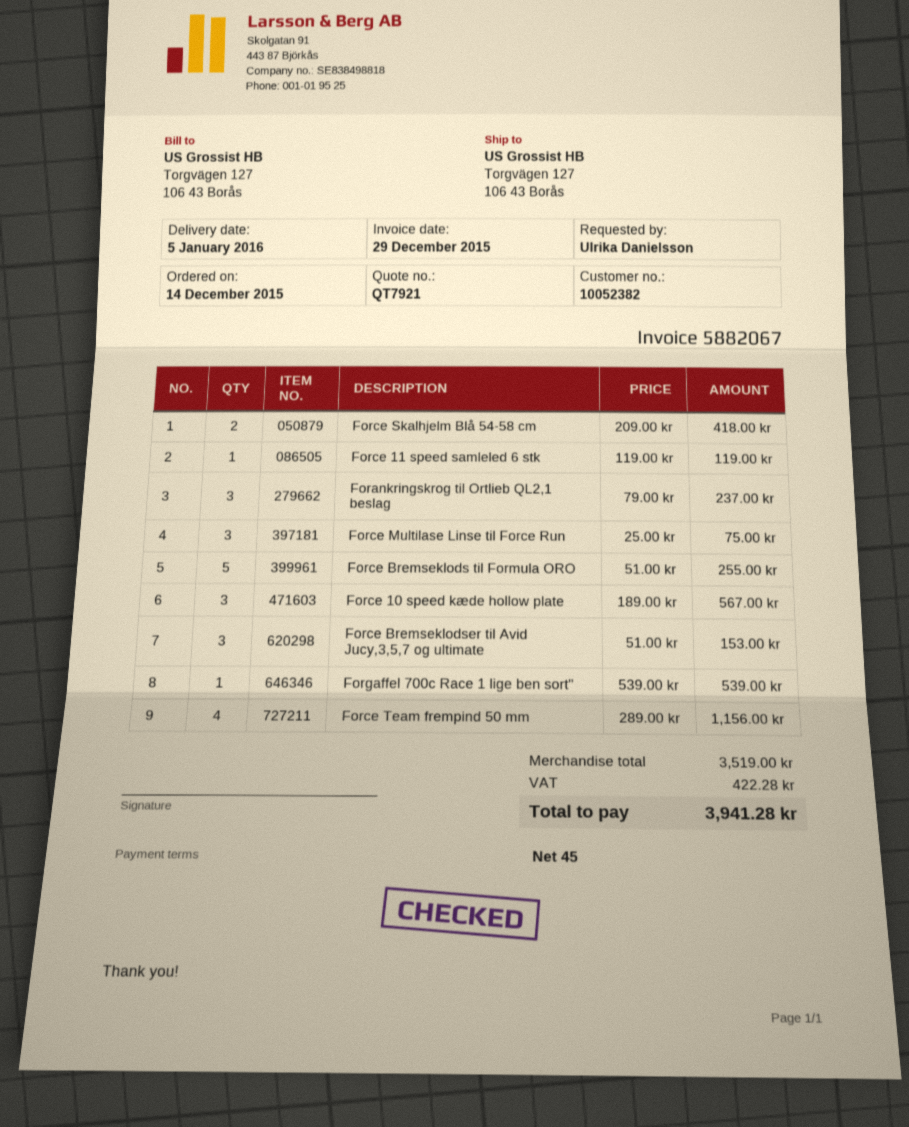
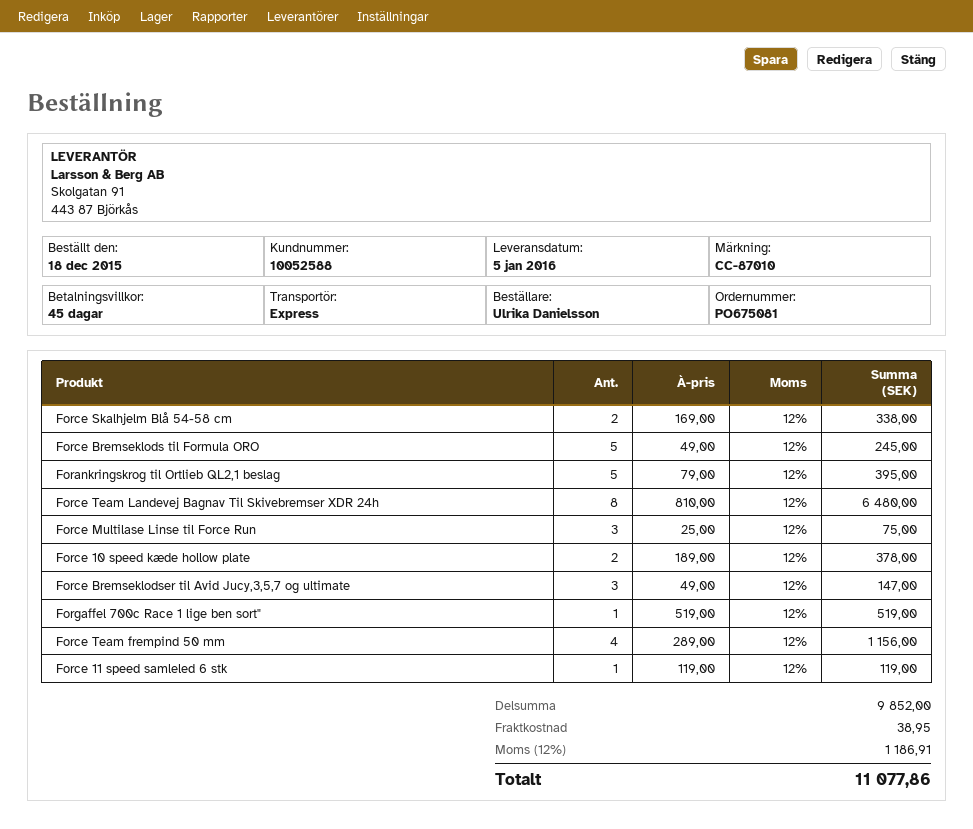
order date: 2015-12-14 -> 2015-12-18
customer number: 10052382 -> 10052588
Force Skalhjelm Blå 54-58 cm: 2 x 209.00 = 418.00 -> 2 x 169.00 = 338.00
Forankringskrog til Ortlieb QL2,1 beslag: 3 x 79.00 = 237.00 -> 5 x 79.00 = 395.00
Force Bremseklods til Formula ORO: 5 x 51.00 = 255.00 -> 5 x 49.00 = 245.00
Force 10 speed kæde hollow plate: 3 x 189.00 = 567.00 -> 2 x 189.00 = 378.00
Force Bremseklodser til Avid Jucy,3,5,7 og ultimate: 3 x 51.00 = 153.00 -> 3 x 49.00 = 147.00
Forgaffel 700c Race 1 lige ben sort": 1 x 539.00 = 539.00 -> 1 x 519.00 = 519.00
Force Team Landevej Bagnav Til Skivebremser XDR 24h: none -> 8 x 810.00 = 6480.00
subtotal: 3519.00 -> 9852.00
shipping: none -> 38.95
tax: 422.28 -> 1186.91
total: 3941.28 -> 11077.86

